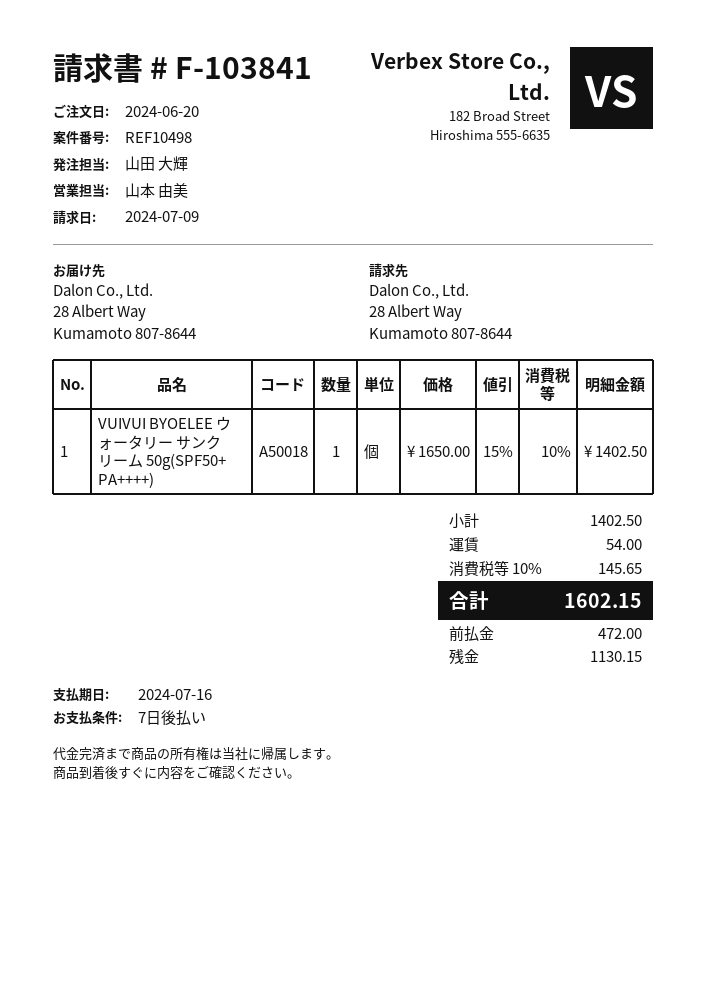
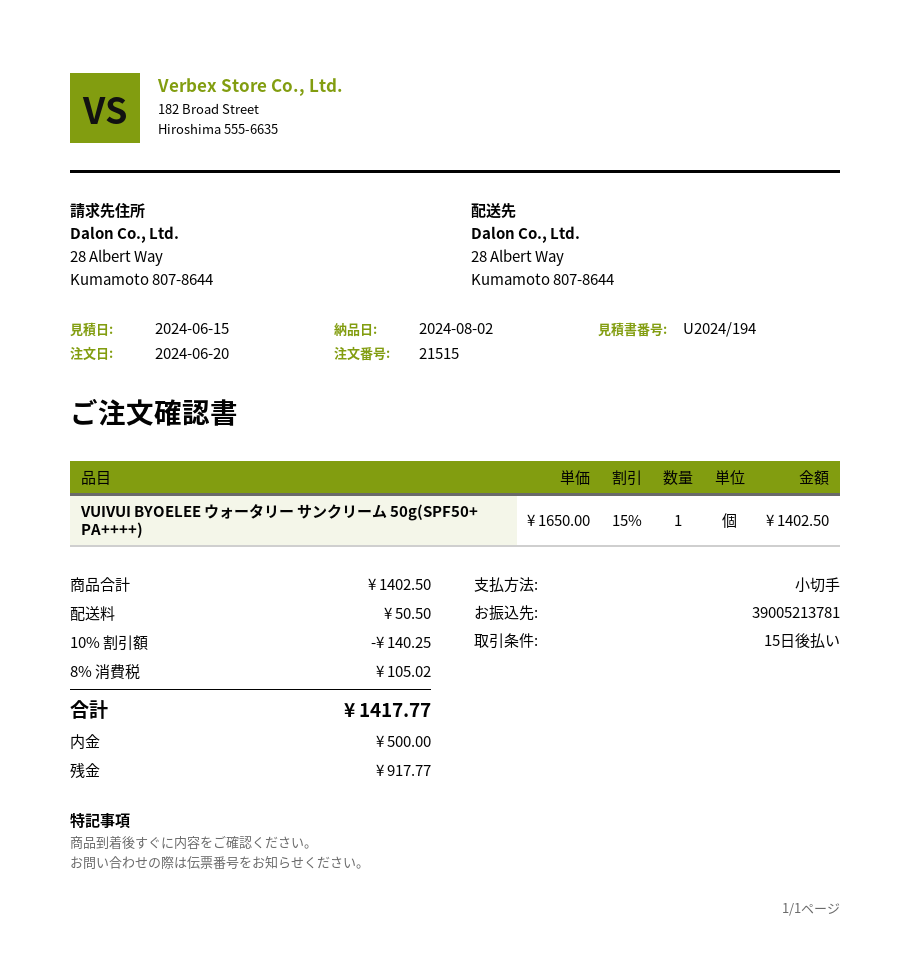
payment terms: 7 days -> 15 days
discount: none -> 10% = 140.25
shipping: 54.00 -> 50.50
tax: 10% = 145.65 -> 8% = 105.02
total: 1602.15 -> 1417.77
deposit: 472.00 -> 500.00
balance: 1130.15 -> 917.77

